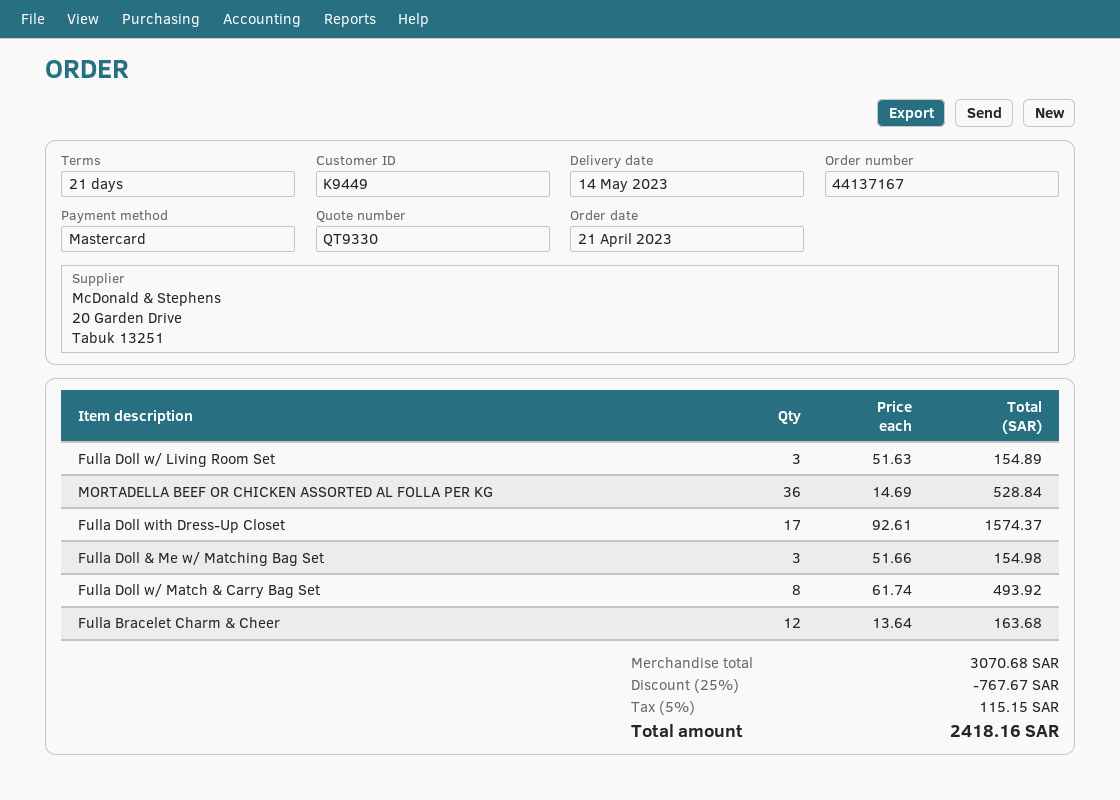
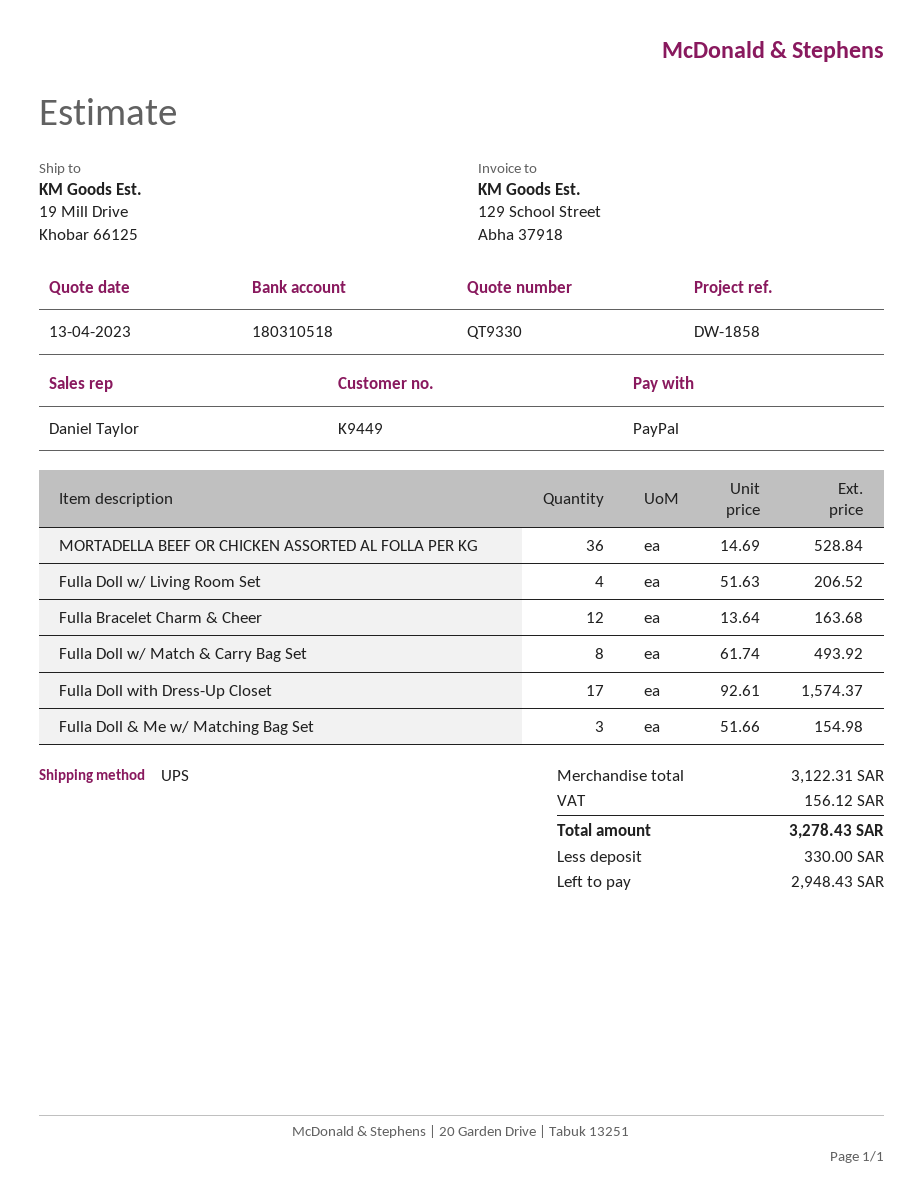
payment method: Mastercard -> PayPal
Fulla Doll w/ Living Room Set: 3 x 51.63 = 154.89 -> 4 x 51.63 = 206.52
subtotal: 3070.68 -> 3122.31
discount: 25% = 767.67 -> none
tax: 115.15 -> 156.12
total: 2418.16 -> 3278.43

